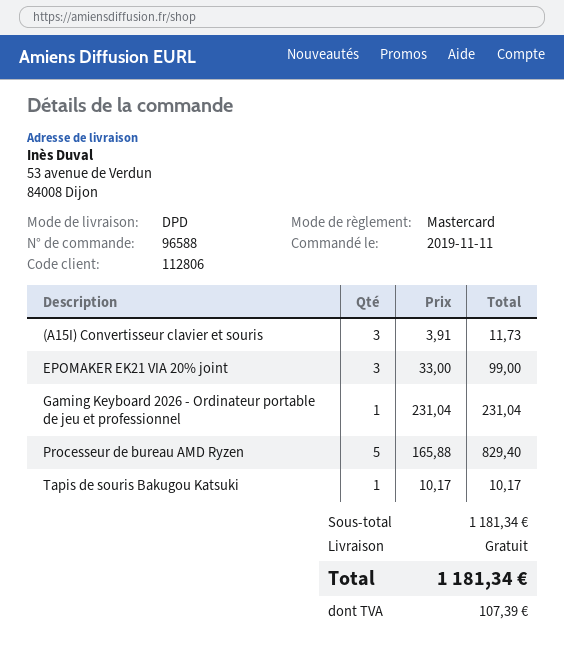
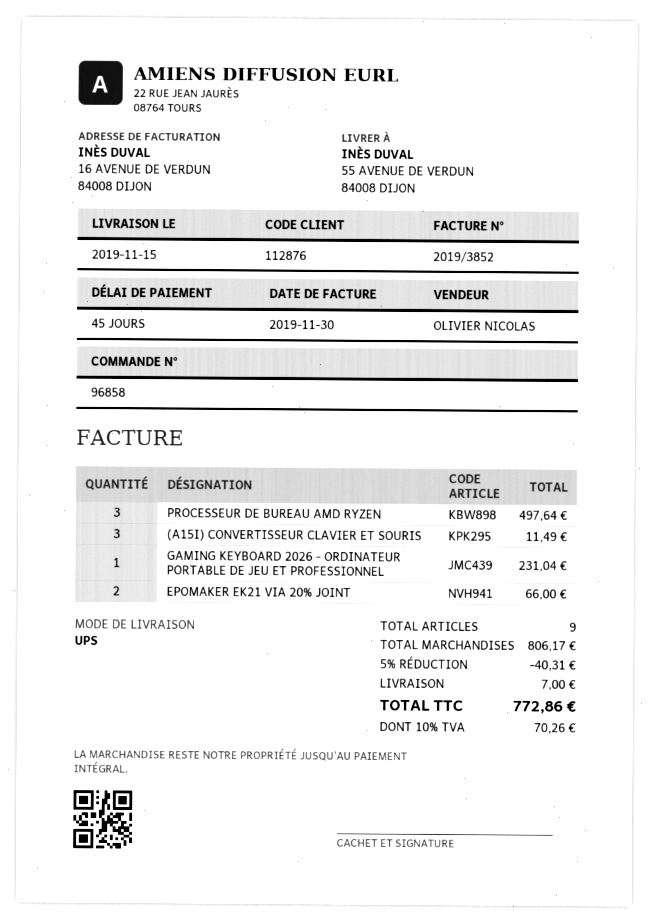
order number: 96588 -> 96858
customer number: 112806 -> 112876
shipping method: DPD -> UPS
ship to: 53 avenue de Verdun, 84008 Dijon -> 55 AVENUE DE VERDUN, 84008 DIJON
(A15I) Convertisseur clavier et souris: 3 for 11.73 -> 3 for 11.49
EPOMAKER EK21 VIA 20% joint: 3 for 99.00 -> 2 for 66.00
Processeur de bureau AMD Ryzen: 5 for 829.40 -> 3 for 497.64
Tapis de souris Bakugou Katsuki: 1 for 10.17 -> none
subtotal: 1181.34 -> 806.17
discount: none -> 5% = 40.31
shipping: 0.00 -> 7.00
tax: 107.39 -> 70.26
total: 1181.34 -> 772.86

